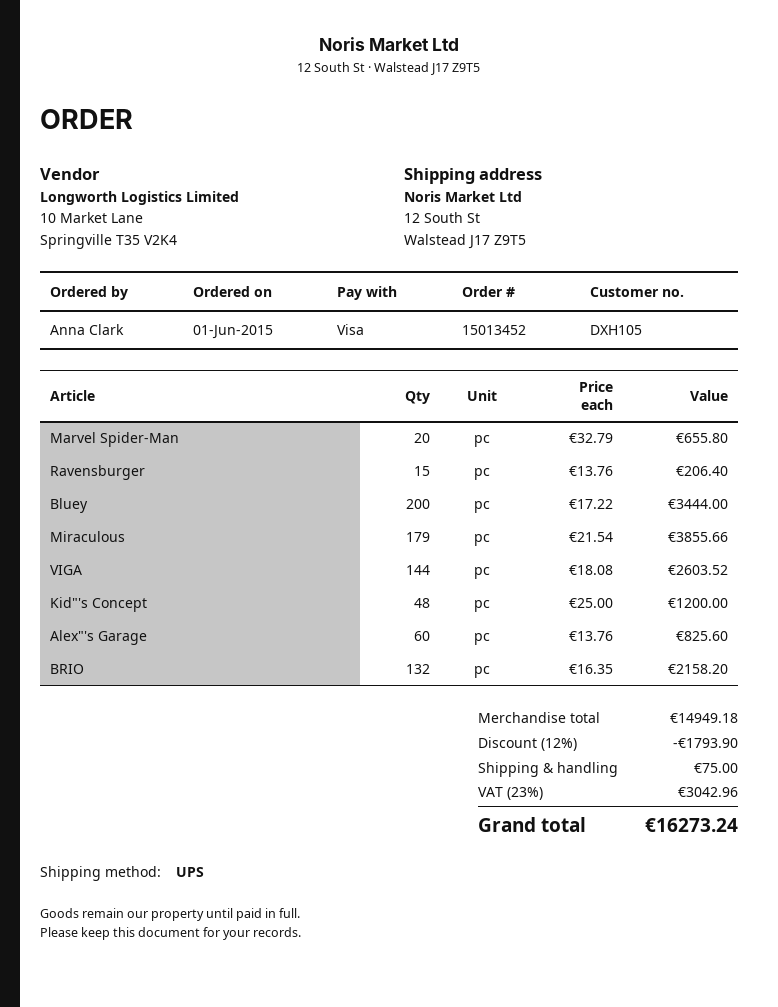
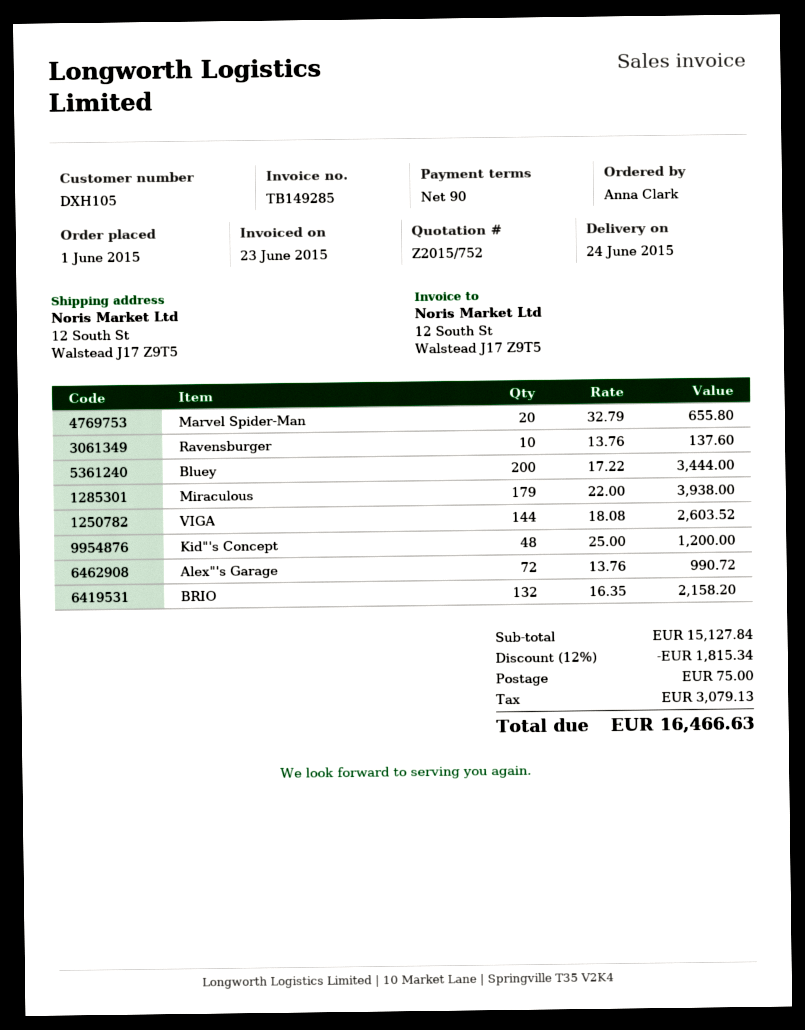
Ravensburger: 15 x 13.76 = 206.40 -> 10 x 13.76 = 137.60
Miraculous: 179 x 21.54 = 3855.66 -> 179 x 22.00 = 3938.00
Alex"'s Garage: 60 x 13.76 = 825.60 -> 72 x 13.76 = 990.72
subtotal: 14949.18 -> 15127.84
discount: 12% = 1793.90 -> 12% = 1815.34
tax: 3042.96 -> 3079.13
total: 16273.24 -> 16466.63

